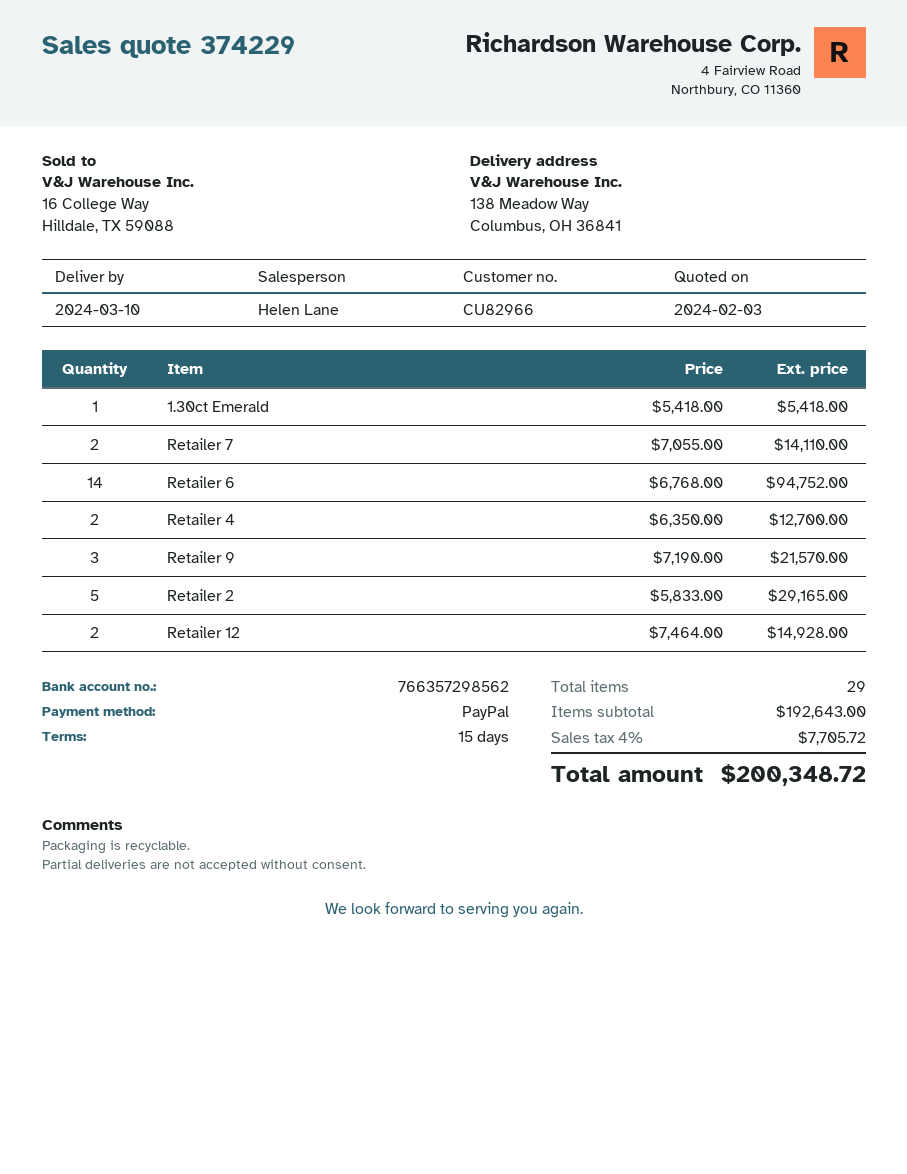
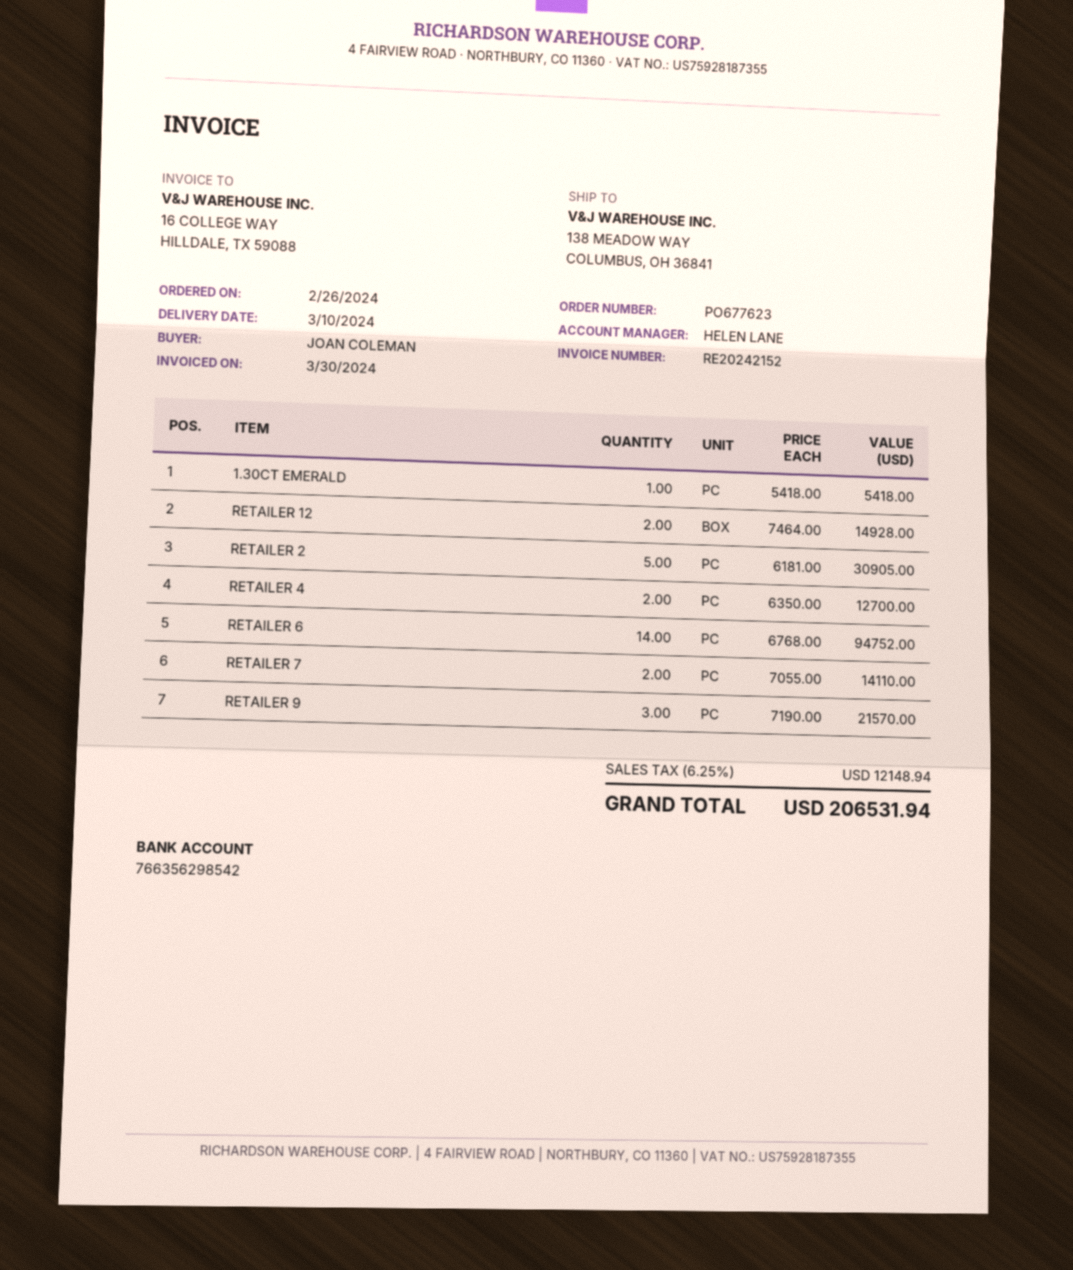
bank account: 766357298562 -> 766356298542
Retailer 2: 5 x 5833.00 = 29165.00 -> 5 x 6181.00 = 30905.00
tax: 4% = 7705.72 -> 6.25% = 12148.94
total: 200348.72 -> 206531.94

